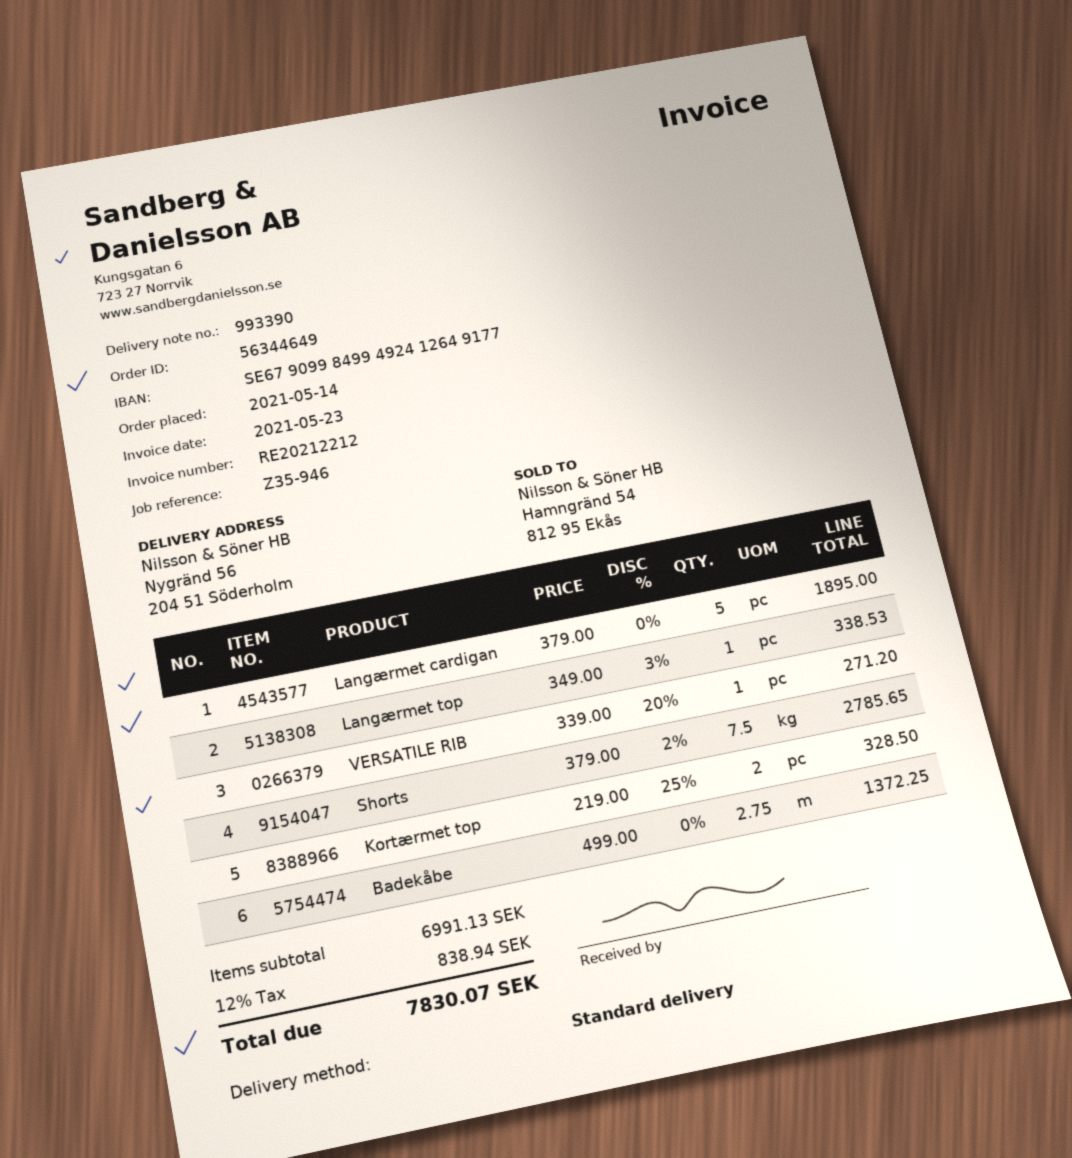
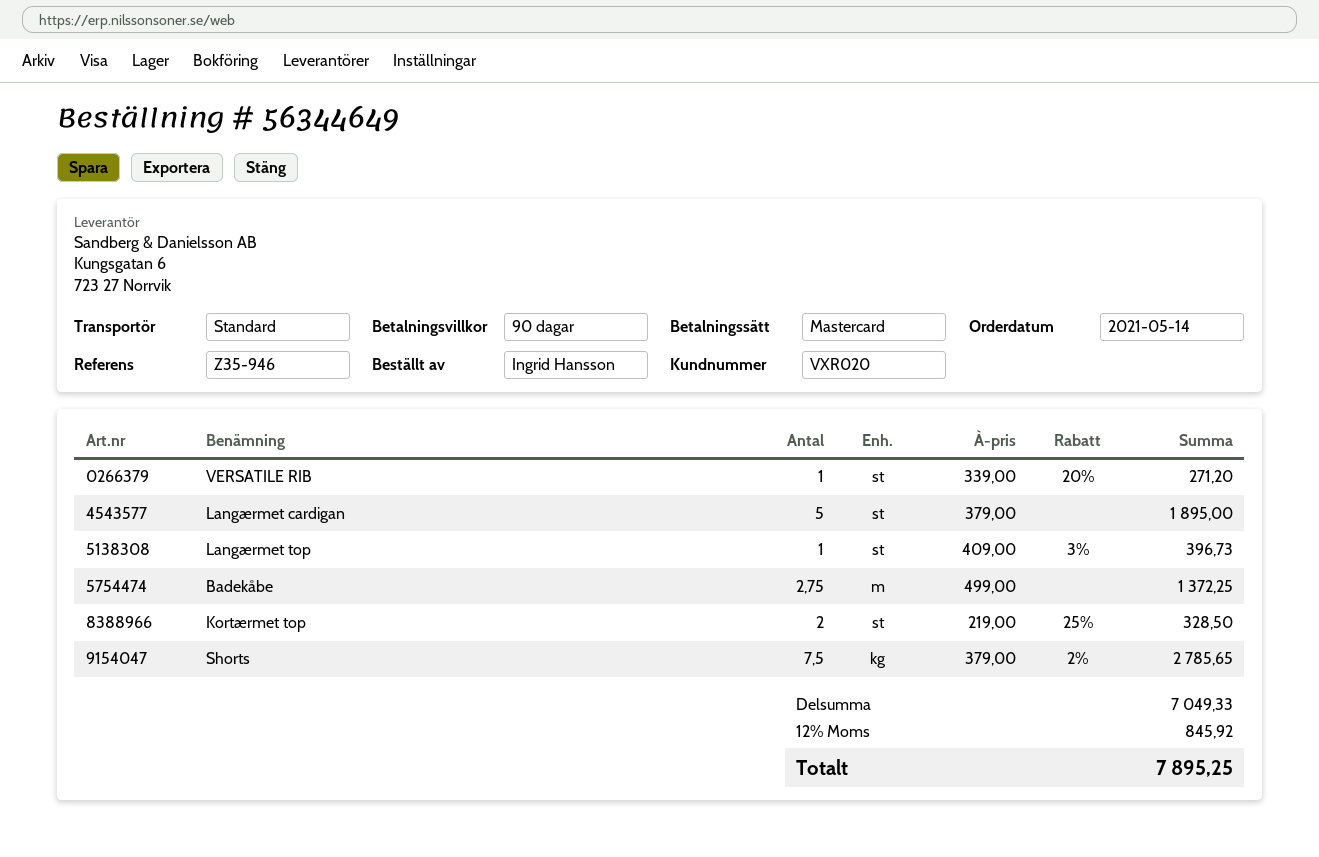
Langærmet top: 1 x 349.00 - 3% = 338.53 -> 1 x 409.00 - 3% = 396.73
subtotal: 6991.13 -> 7049.33
tax: 12% = 838.94 -> 12% = 845.92
total: 7830.07 -> 7895.25

